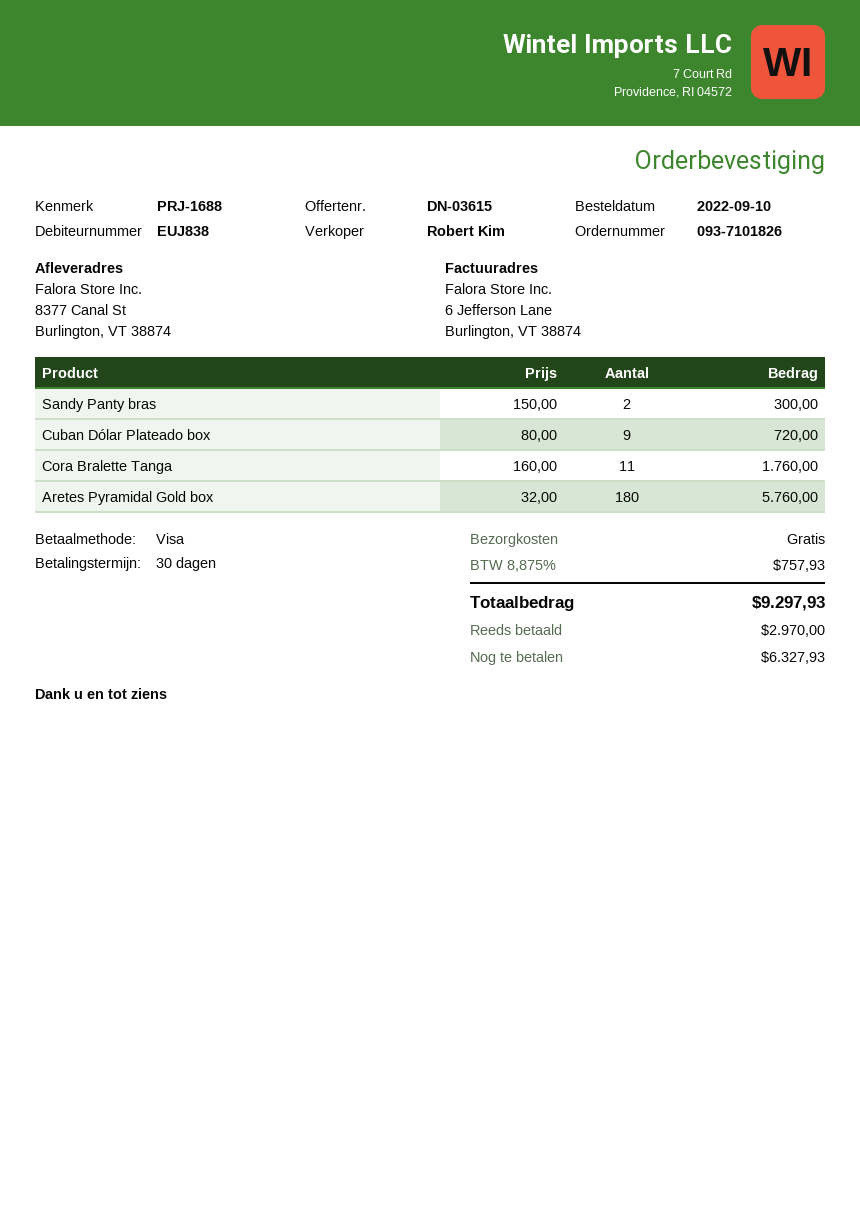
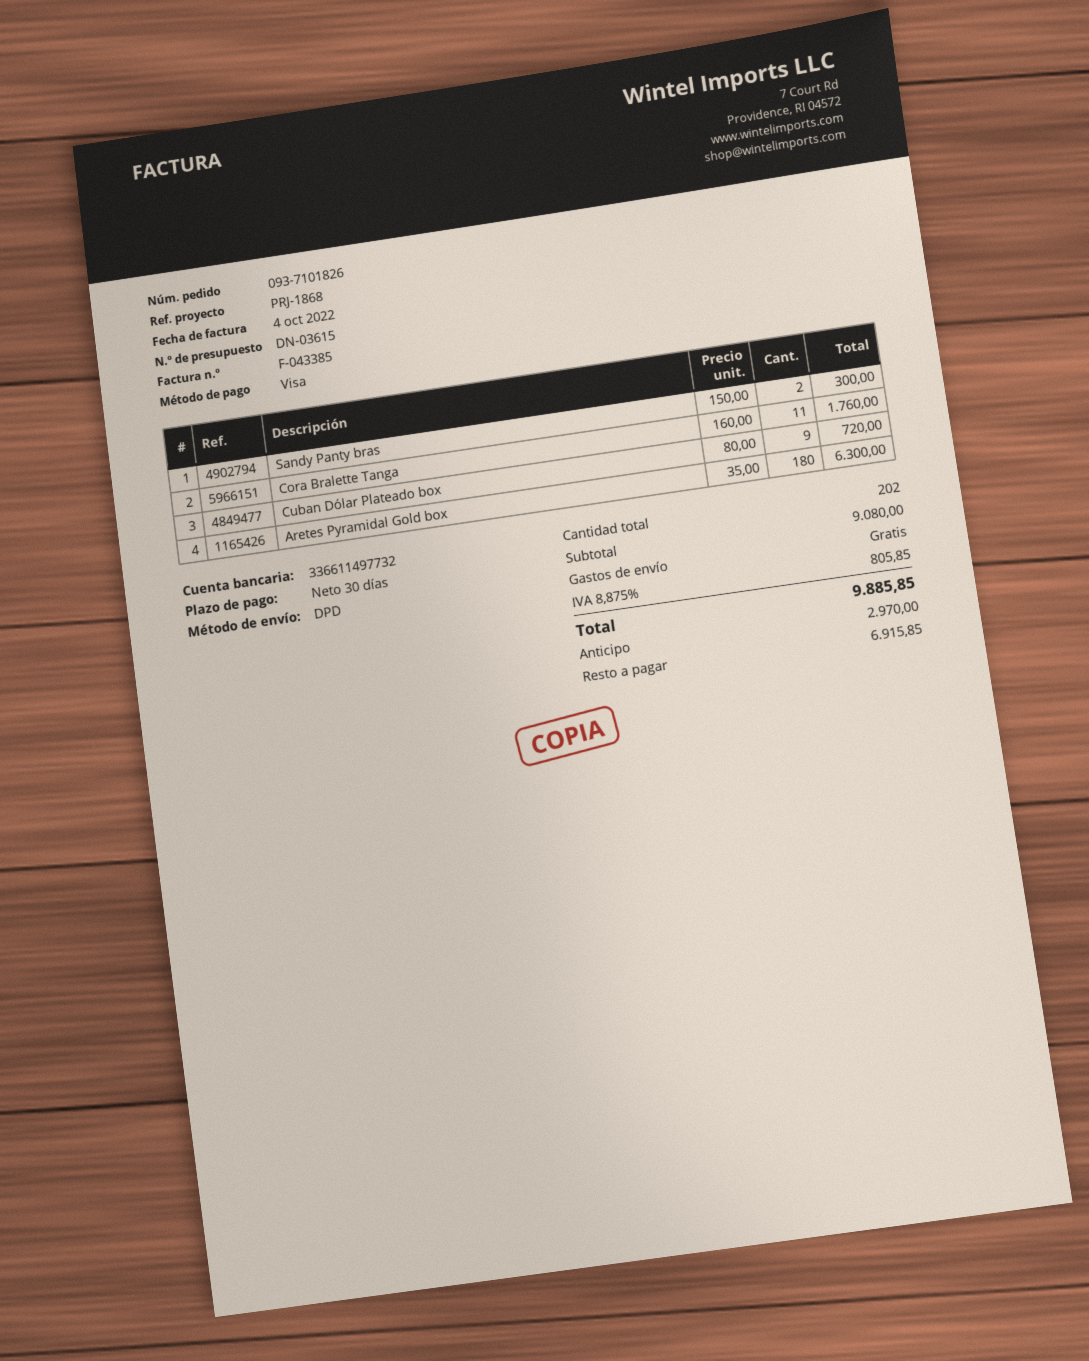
reference: PRJ-1688 -> PRJ-1868
Aretes Pyramidal Gold box: 180 x 32.00 = 5760.00 -> 180 x 35.00 = 6300.00
tax: 8.875% = 757.93 -> 8.875% = 805.85
total: 9297.93 -> 9885.85
balance: 6327.93 -> 6915.85

